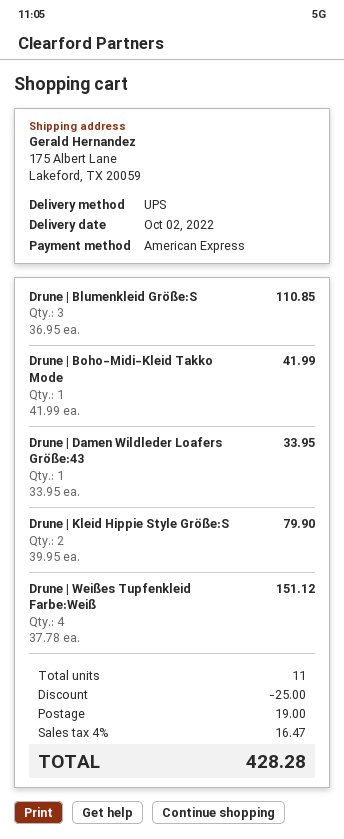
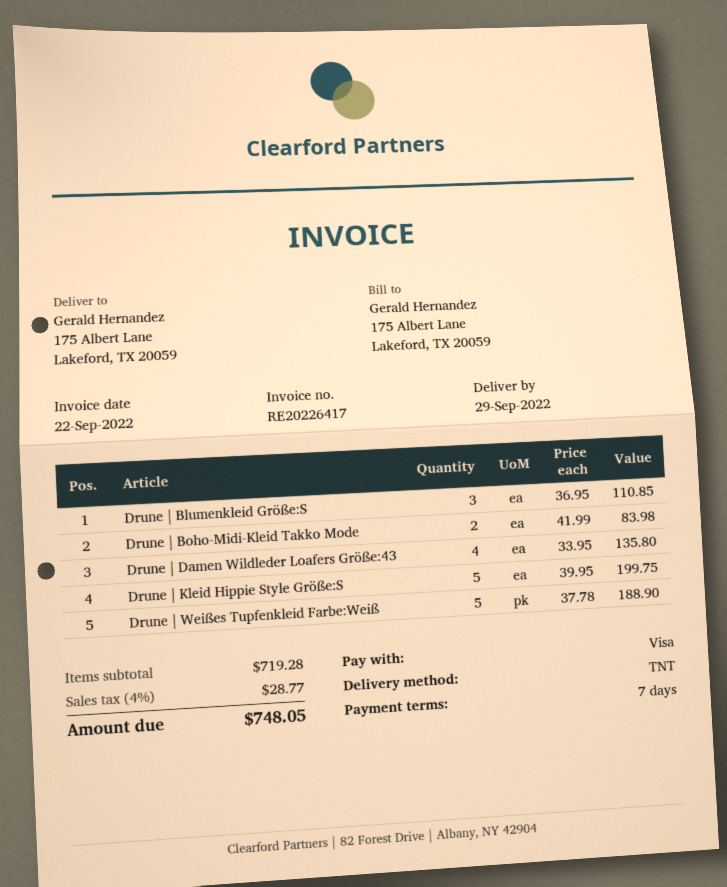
delivery date: 2022-10-02 -> 2022-09-29
payment method: American Express -> Visa
shipping method: UPS -> TNT
Drune | Boho-Midi-Kleid Takko Mode: 1 x 41.99 = 41.99 -> 2 x 41.99 = 83.98
Drune | Damen Wildleder Loafers Größe:43: 1 x 33.95 = 33.95 -> 4 x 33.95 = 135.80
Drune | Kleid Hippie Style Größe:S: 2 x 39.95 = 79.90 -> 5 x 39.95 = 199.75
Drune | Weißes Tupfenkleid Farbe:Weiß: 4 x 37.78 = 151.12 -> 5 x 37.78 = 188.90
discount: 25.00 -> none
shipping: 19.00 -> none
tax: 4% = 16.47 -> 4% = 28.77
total: 428.28 -> 748.05

